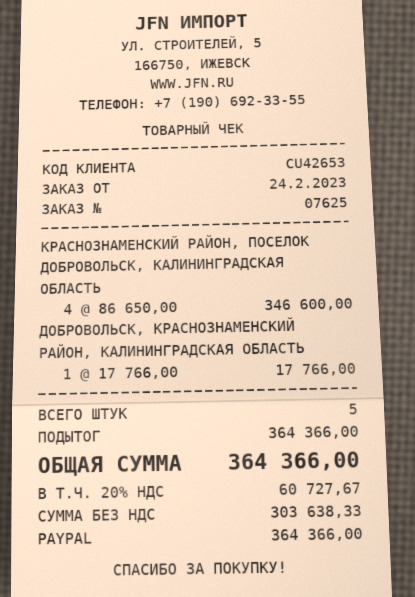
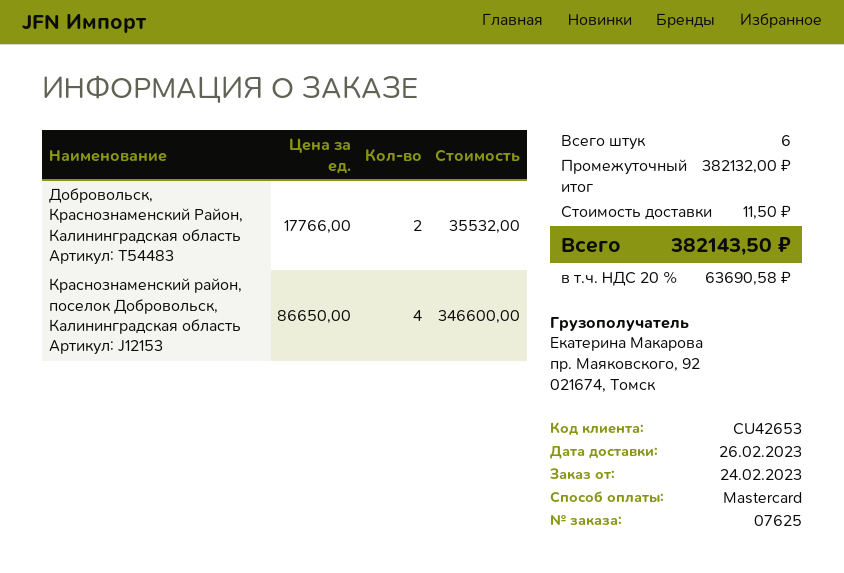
payment method: PayPal -> Mastercard
ДОБРОВОЛЬСК, КРАСНОЗНАМЕНСКИЙ РАЙОН, КАЛИНИНГРАДСКАЯ ОБЛАСТЬ: 1 x 17766.00 = 17766.00 -> 2 x 17766.00 = 35532.00
total quantity: 5 -> 6
subtotal: 364366.00 -> 382132.00
shipping: none -> 11.50
tax: 20% = 60727.67 -> 20% = 63690.58
total: 364366.00 -> 382143.50

